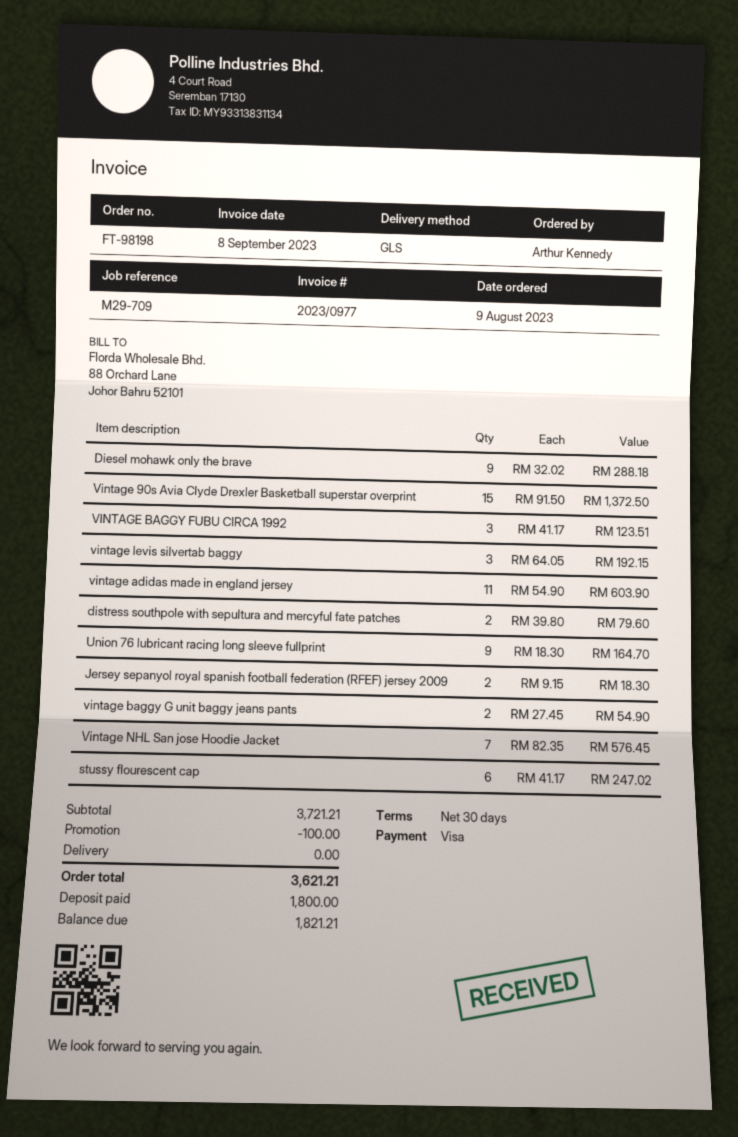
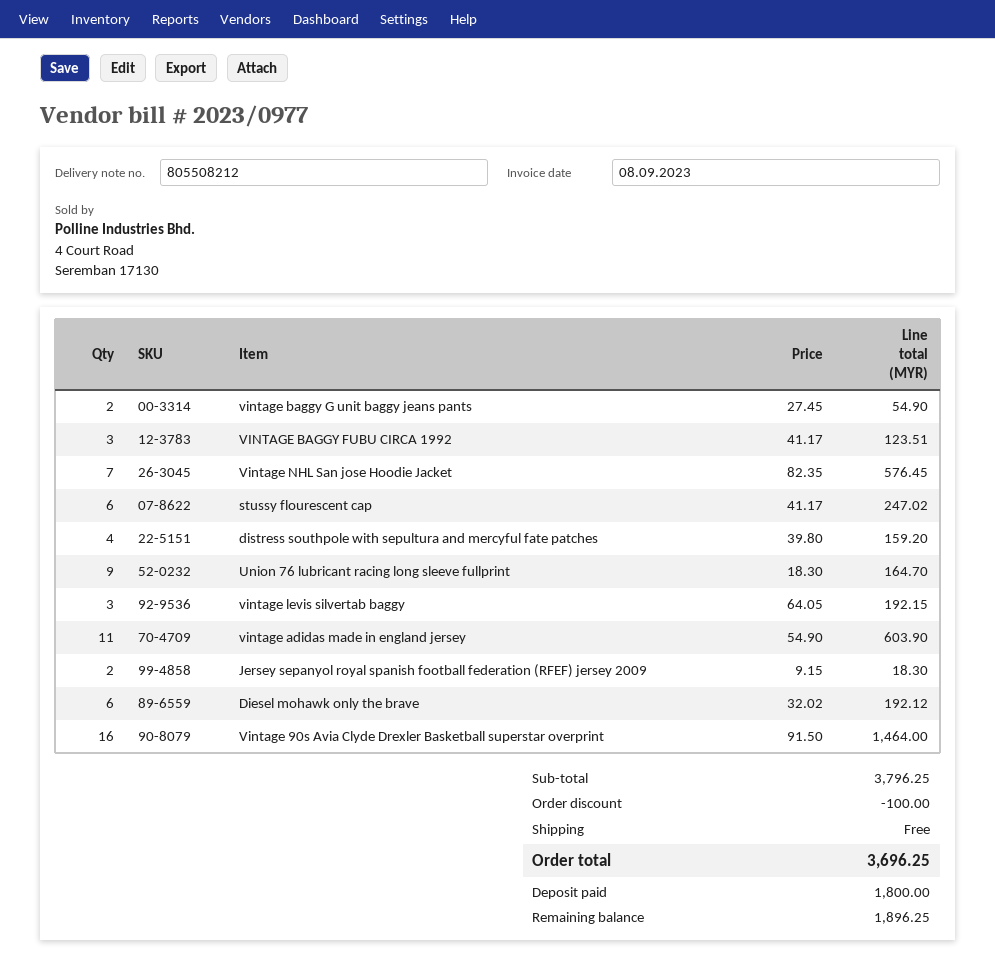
Diesel mohawk only the brave: 9 x 32.02 = 288.18 -> 6 x 32.02 = 192.12
Vintage 90s Avia Clyde Drexler Basketball superstar overprint: 15 x 91.50 = 1372.50 -> 16 x 91.50 = 1464.00
distress southpole with sepultura and mercyful fate patches: 2 x 39.80 = 79.60 -> 4 x 39.80 = 159.20
subtotal: 3721.21 -> 3796.25
total: 3621.21 -> 3696.25
balance: 1821.21 -> 1896.25

